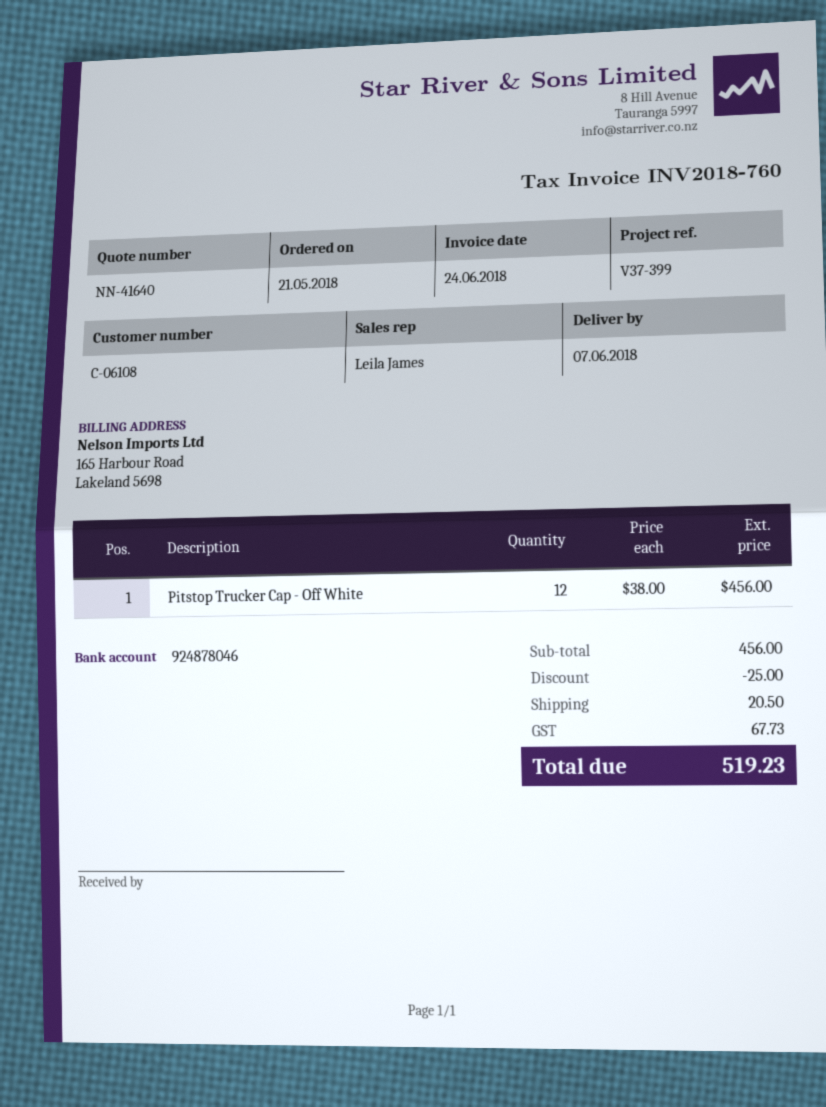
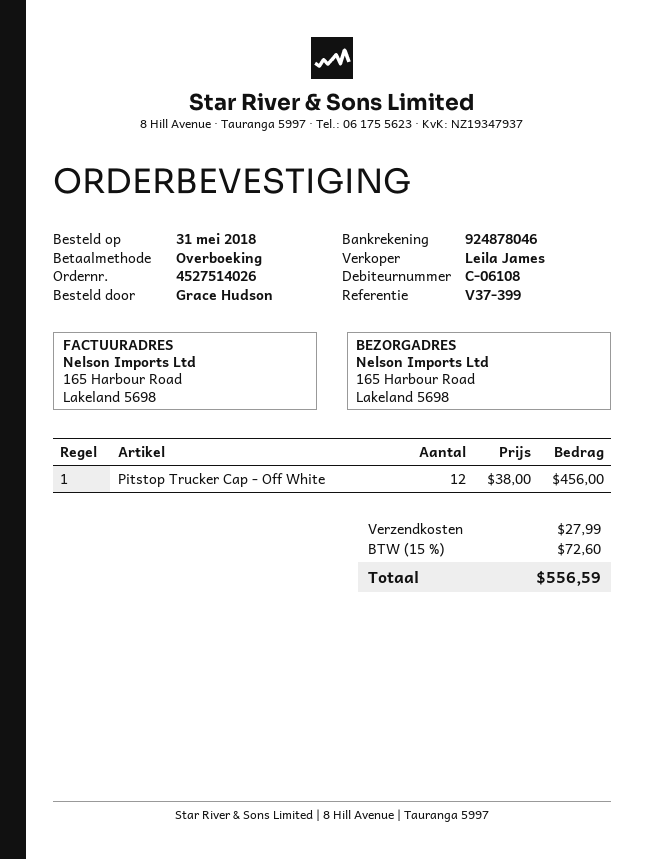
order date: 2018-05-21 -> 2018-05-31
discount: 25.00 -> none
shipping: 20.50 -> 27.99
tax: 67.73 -> 72.60
total: 519.23 -> 556.59

